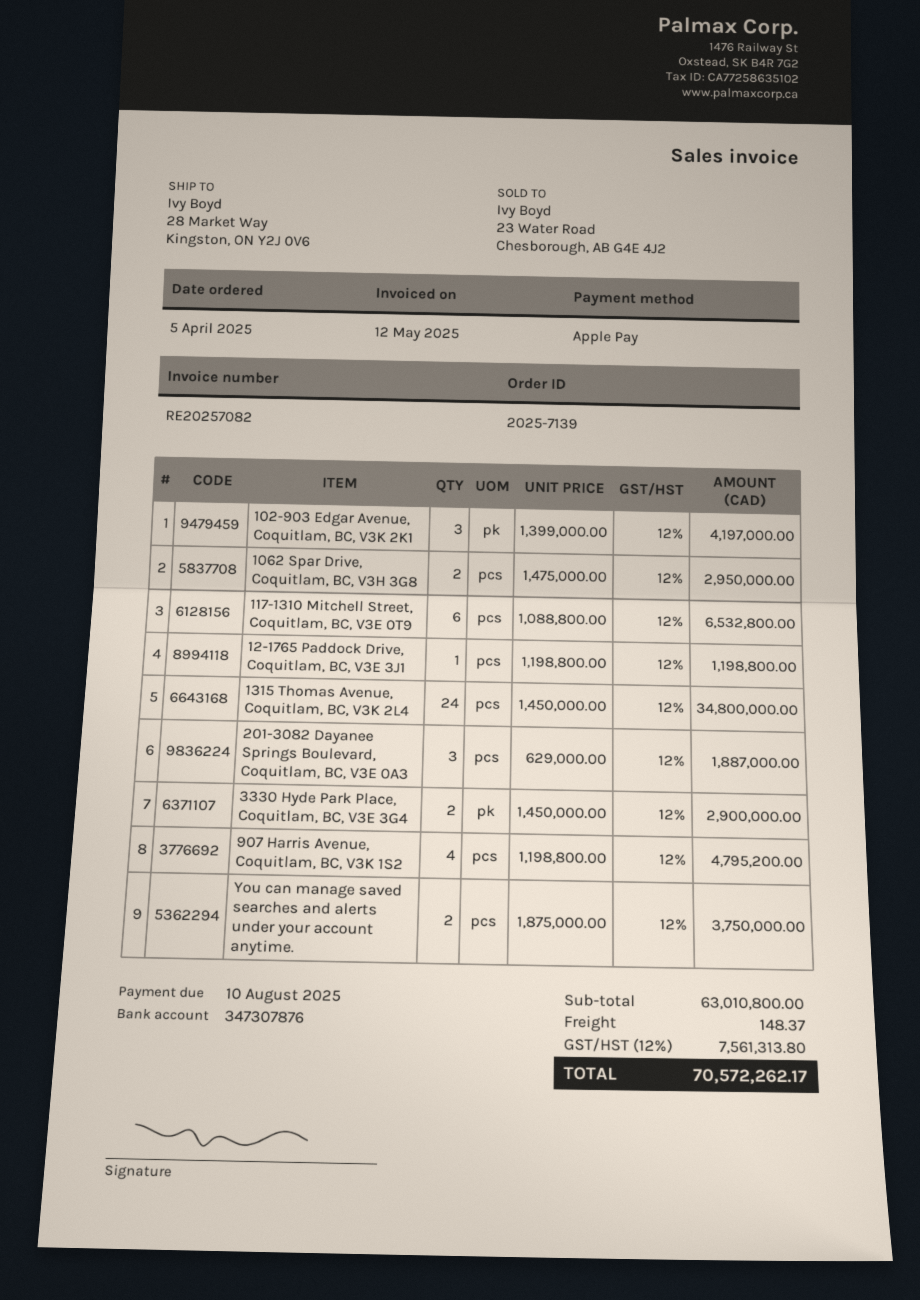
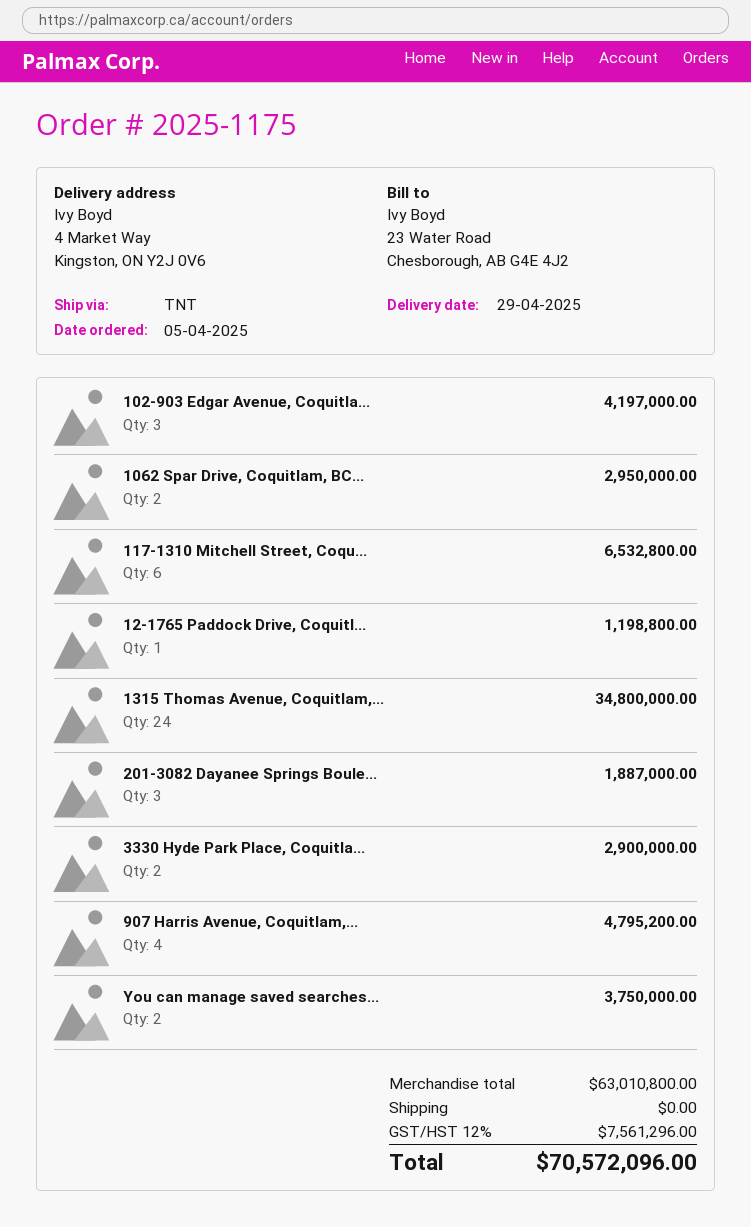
order number: 2025-7139 -> 2025-1175
ship to: 28 Market Way, Kingston, ON Y2J 0V6 -> 4 Market Way, Kingston, ON Y2J 0V6
shipping: 148.37 -> 0.00
tax: 12% = 7561313.80 -> 12% = 7561296.00
total: 70572262.17 -> 70572096.00

